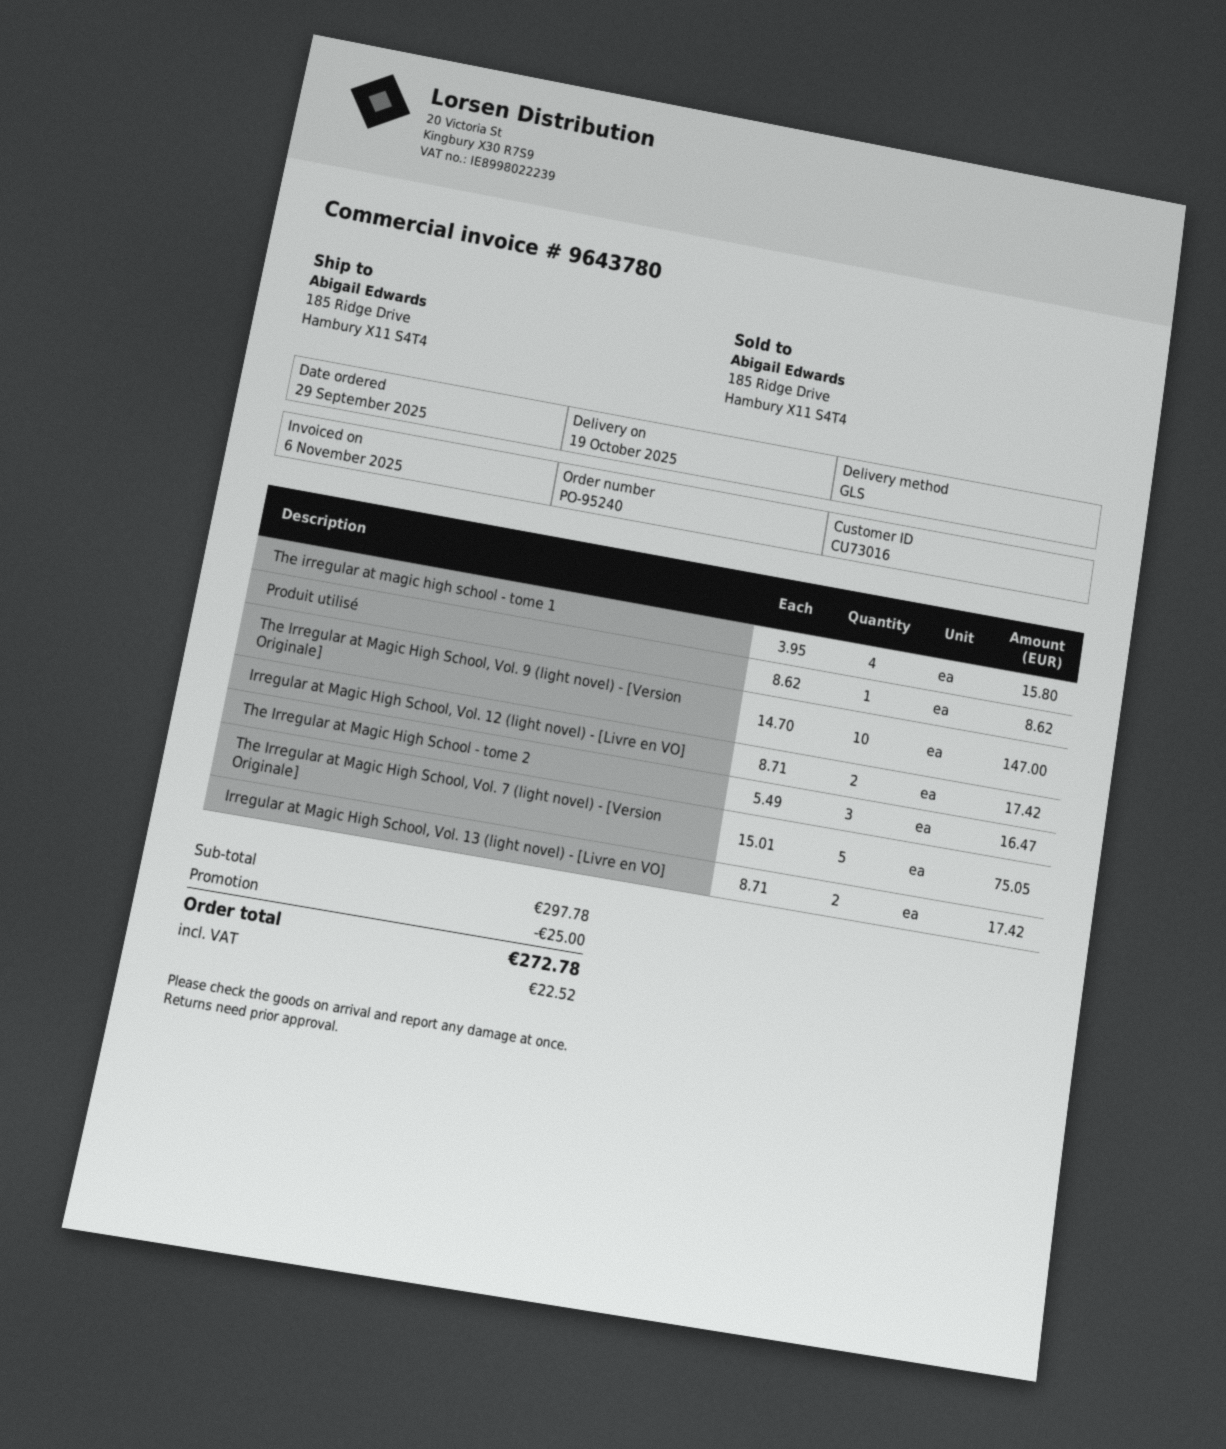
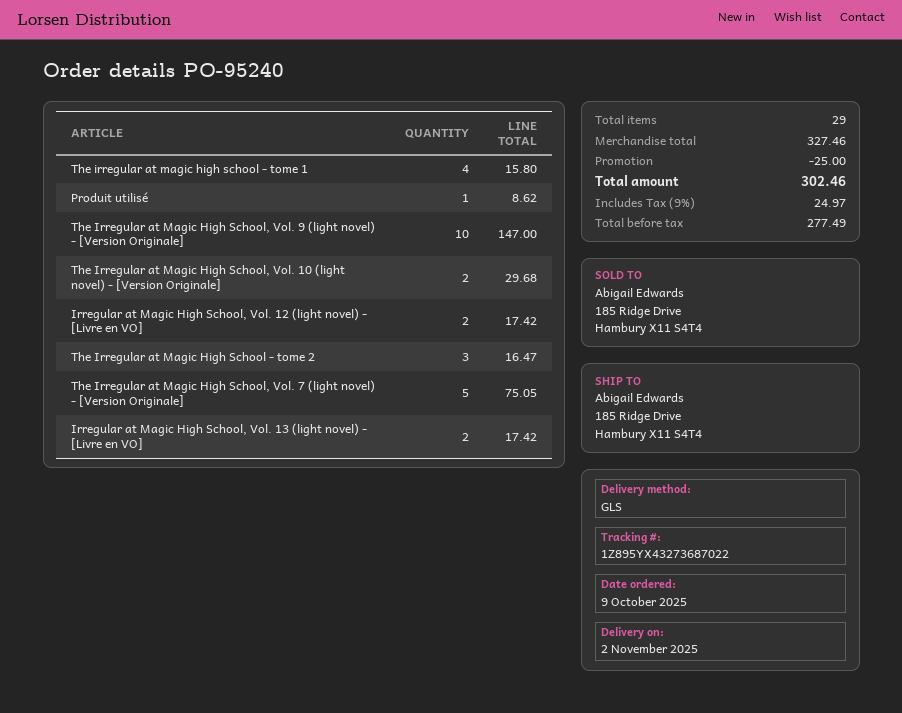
order date: 2025-09-29 -> 2025-10-09
delivery date: 2025-10-19 -> 2025-11-02
The Irregular at Magic High School, Vol. 10 (light novel) - [Version Originale]: none -> 2 for 29.68
subtotal: 297.78 -> 327.46
tax: 22.52 -> 24.97
total: 272.78 -> 302.46

